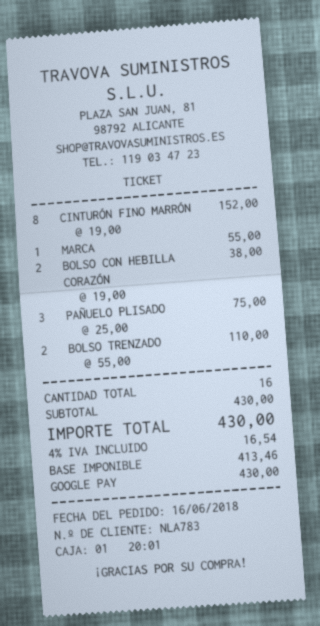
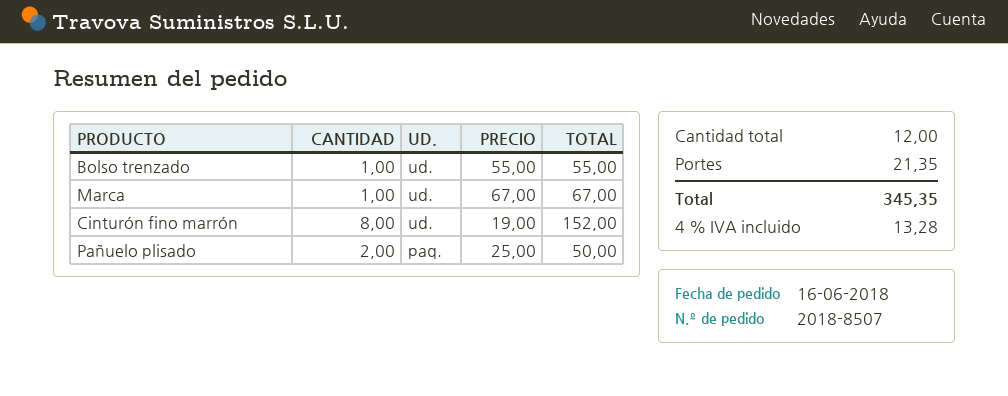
MARCA: 1 x 55.00 = 55.00 -> 1 x 67.00 = 67.00
BOLSO CON HEBILLA CORAZÓN: 2 x 19.00 = 38.00 -> none
PAÑUELO PLISADO: 3 x 25.00 = 75.00 -> 2 x 25.00 = 50.00
BOLSO TRENZADO: 2 x 55.00 = 110.00 -> 1 x 55.00 = 55.00
total quantity: 16 -> 12
shipping: none -> 21.35
tax: 4% = 16.54 -> 4% = 13.28
total: 430.00 -> 345.35

